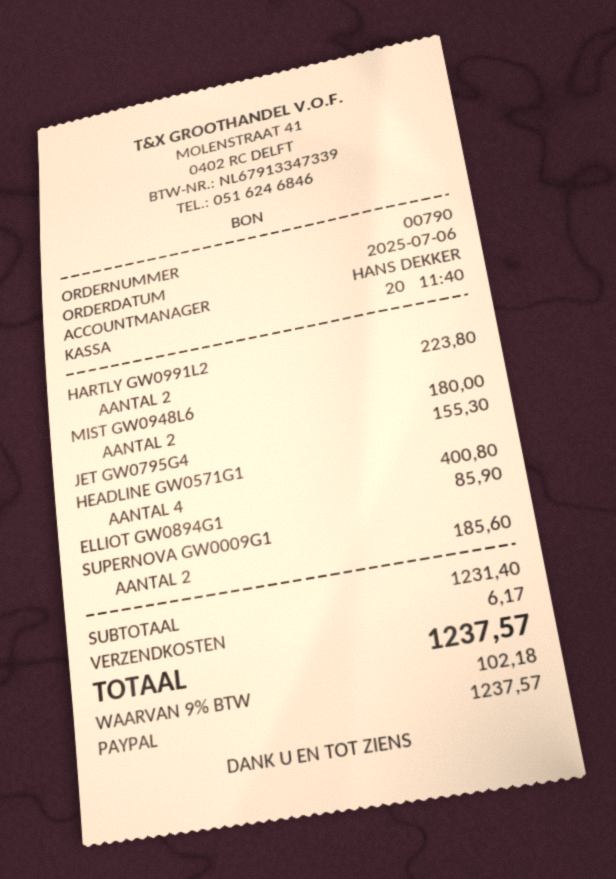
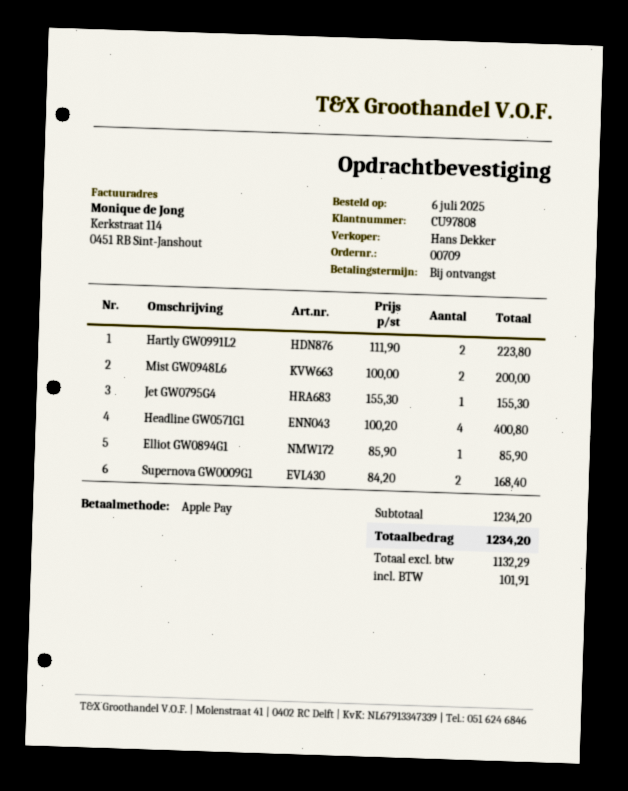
order number: 00790 -> 00709
payment method: PayPal -> Apple Pay
MIST GW0948L6: 2 for 180.00 -> 2 for 200.00
SUPERNOVA GW0009G1: 2 for 185.60 -> 2 for 168.40
subtotal: 1231.40 -> 1234.20
shipping: 6.17 -> none
tax: 102.18 -> 101.91
total: 1237.57 -> 1234.20

